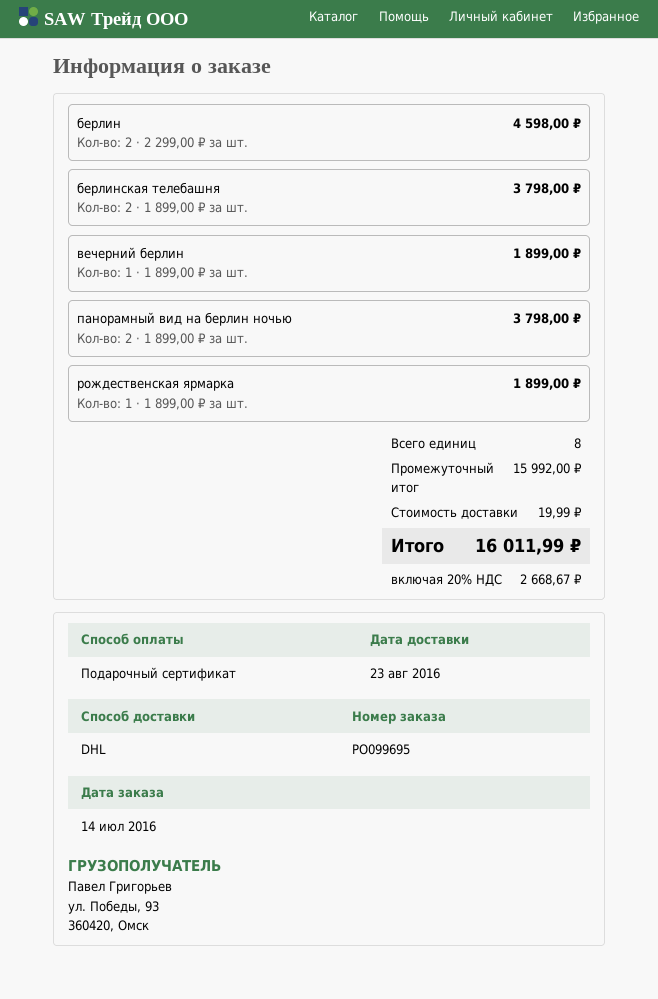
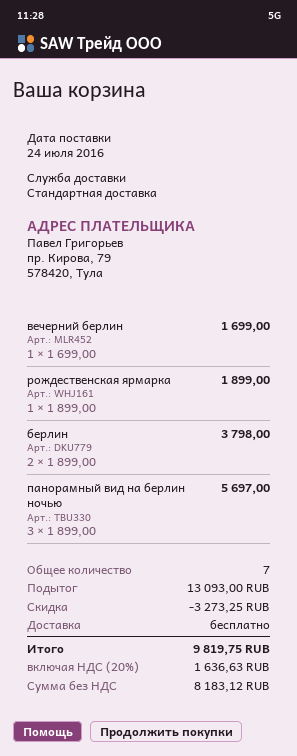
delivery date: 2016-08-23 -> 2016-07-24
shipping method: DHL -> standard
берлин: 2 x 2299.00 = 4598.00 -> 2 x 1899.00 = 3798.00
берлинская телебашня: 2 x 1899.00 = 3798.00 -> none
вечерний берлин: 1 x 1899.00 = 1899.00 -> 1 x 1699.00 = 1699.00
панорамный вид на берлин ночью: 2 x 1899.00 = 3798.00 -> 3 x 1899.00 = 5697.00
total quantity: 8 -> 7
subtotal: 15992.00 -> 13093.00
discount: none -> 3273.25
shipping: 19.99 -> 0.00
tax: 20% = 2668.67 -> 20% = 1636.63
total: 16011.99 -> 9819.75

